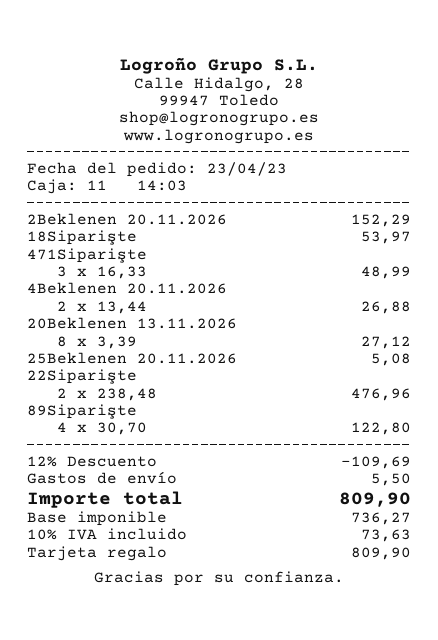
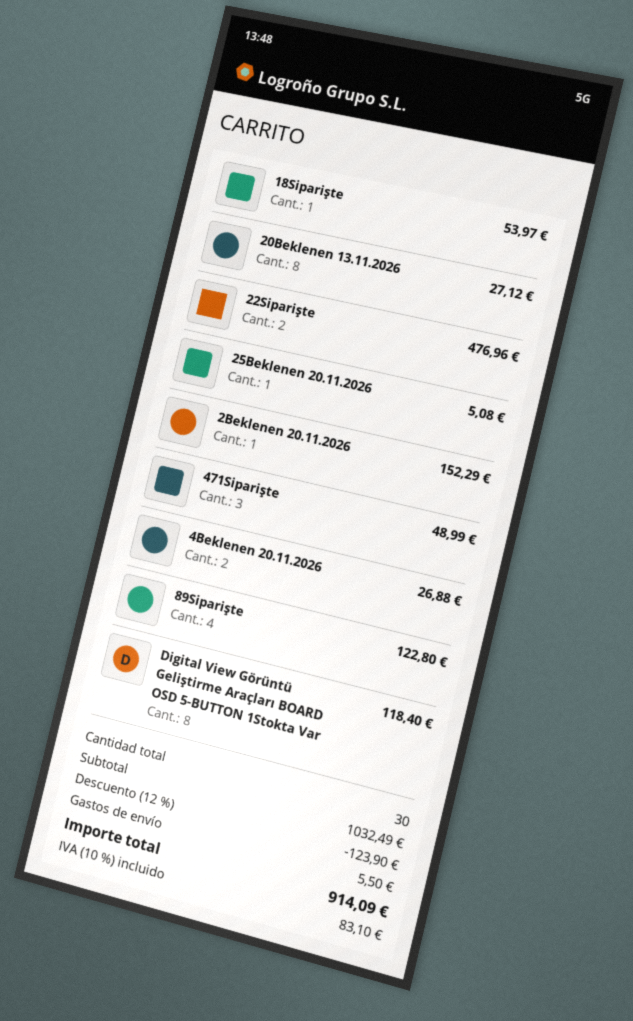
Digital View Görüntü Geliştirme Araçları BOARD OSD 5-BUTTON 1Stokta Var: none -> 8 for 118.40
discount: 12% = 109.69 -> 12% = 123.90
tax: 10% = 73.63 -> 10% = 83.10
total: 809.90 -> 914.09

